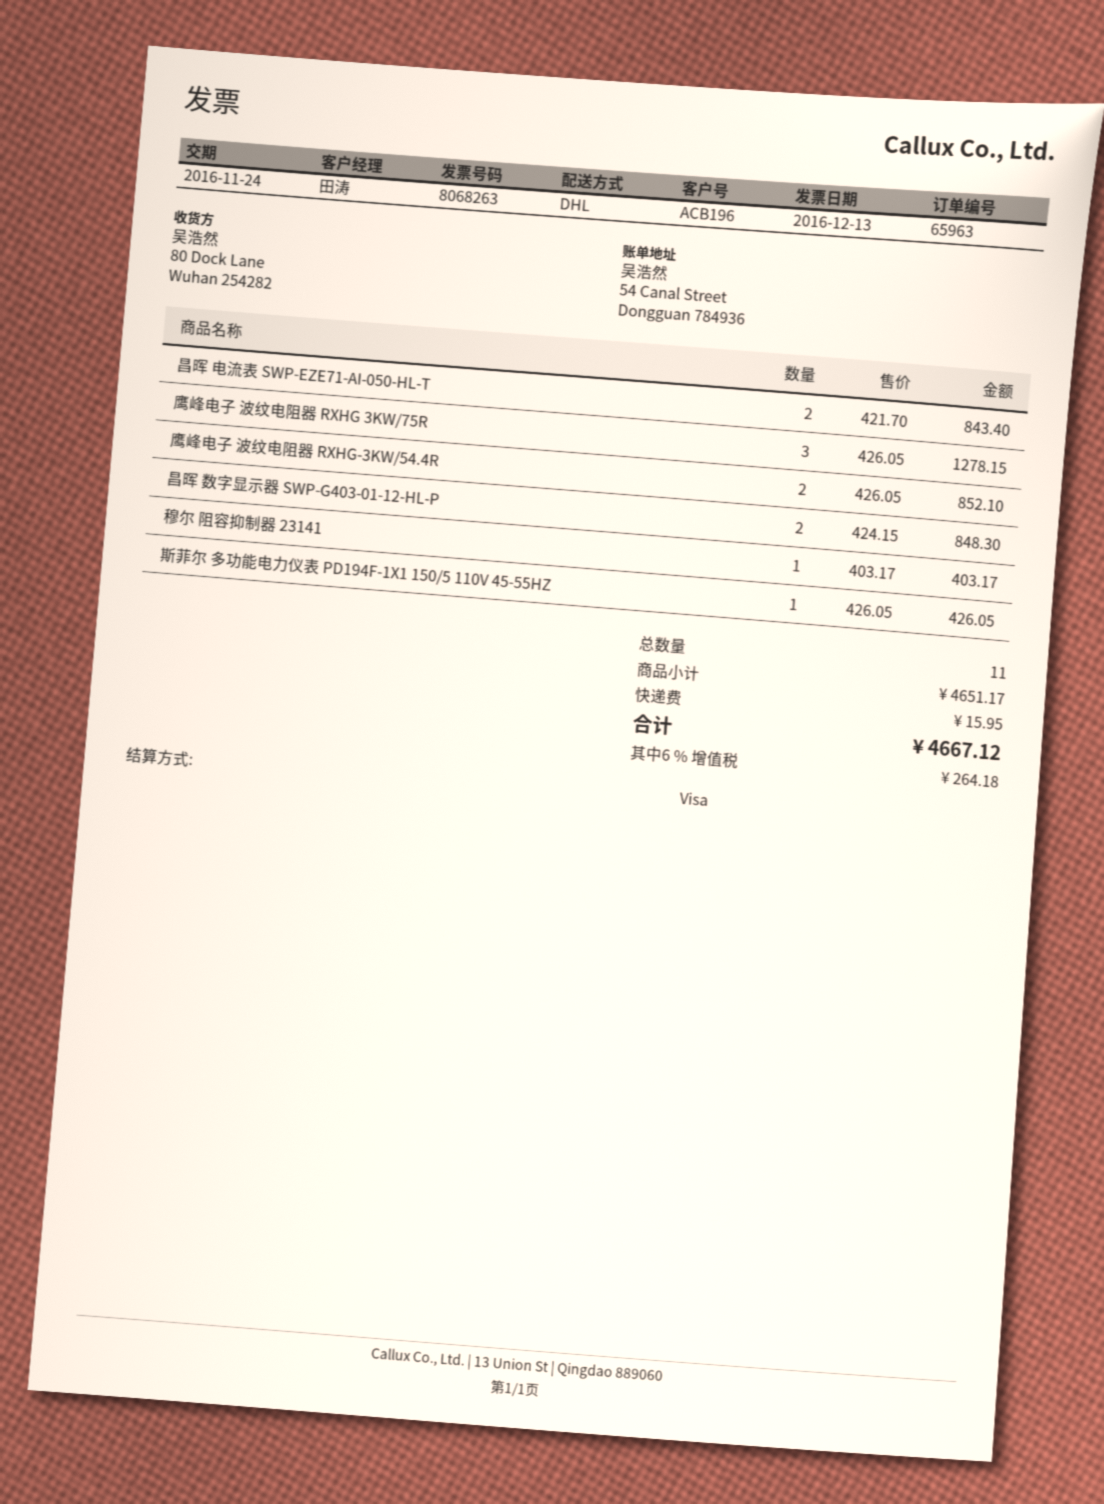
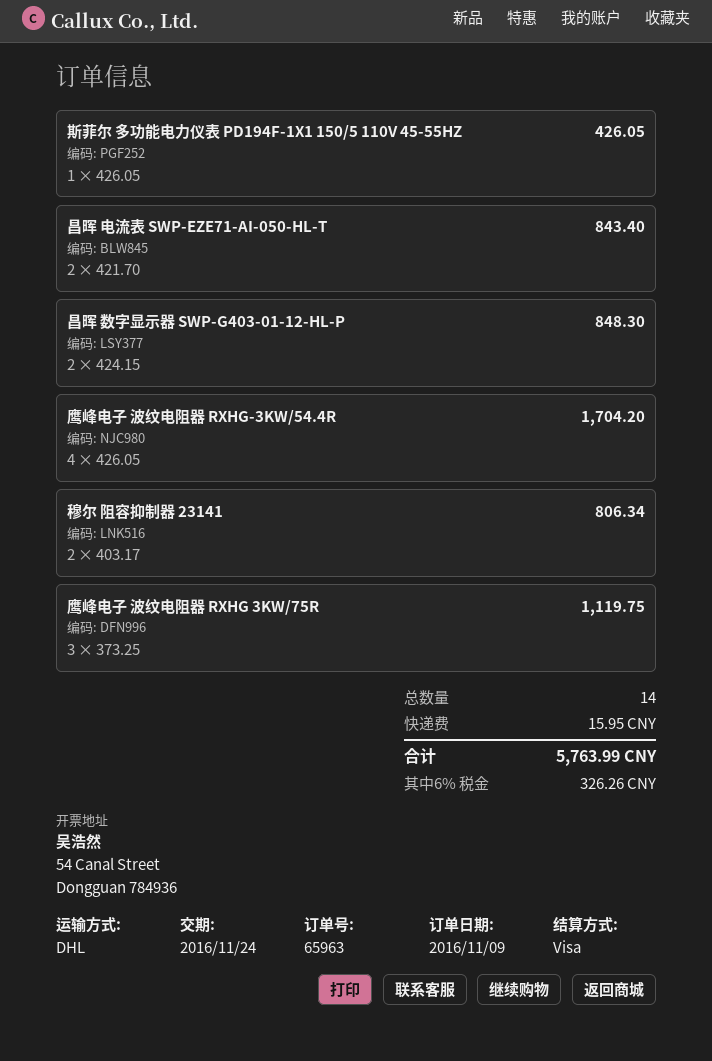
鹰峰电子 波纹电阻器 RXHG 3KW/75R: 3 x 426.05 = 1278.15 -> 3 x 373.25 = 1119.75
鹰峰电子 波纹电阻器 RXHG-3KW/54.4R: 2 x 426.05 = 852.10 -> 4 x 426.05 = 1704.20
穆尔 阻容抑制器 23141: 1 x 403.17 = 403.17 -> 2 x 403.17 = 806.34
total quantity: 11 -> 14
tax: 6% = 264.18 -> 6% = 326.26
total: 4667.12 -> 5763.99

